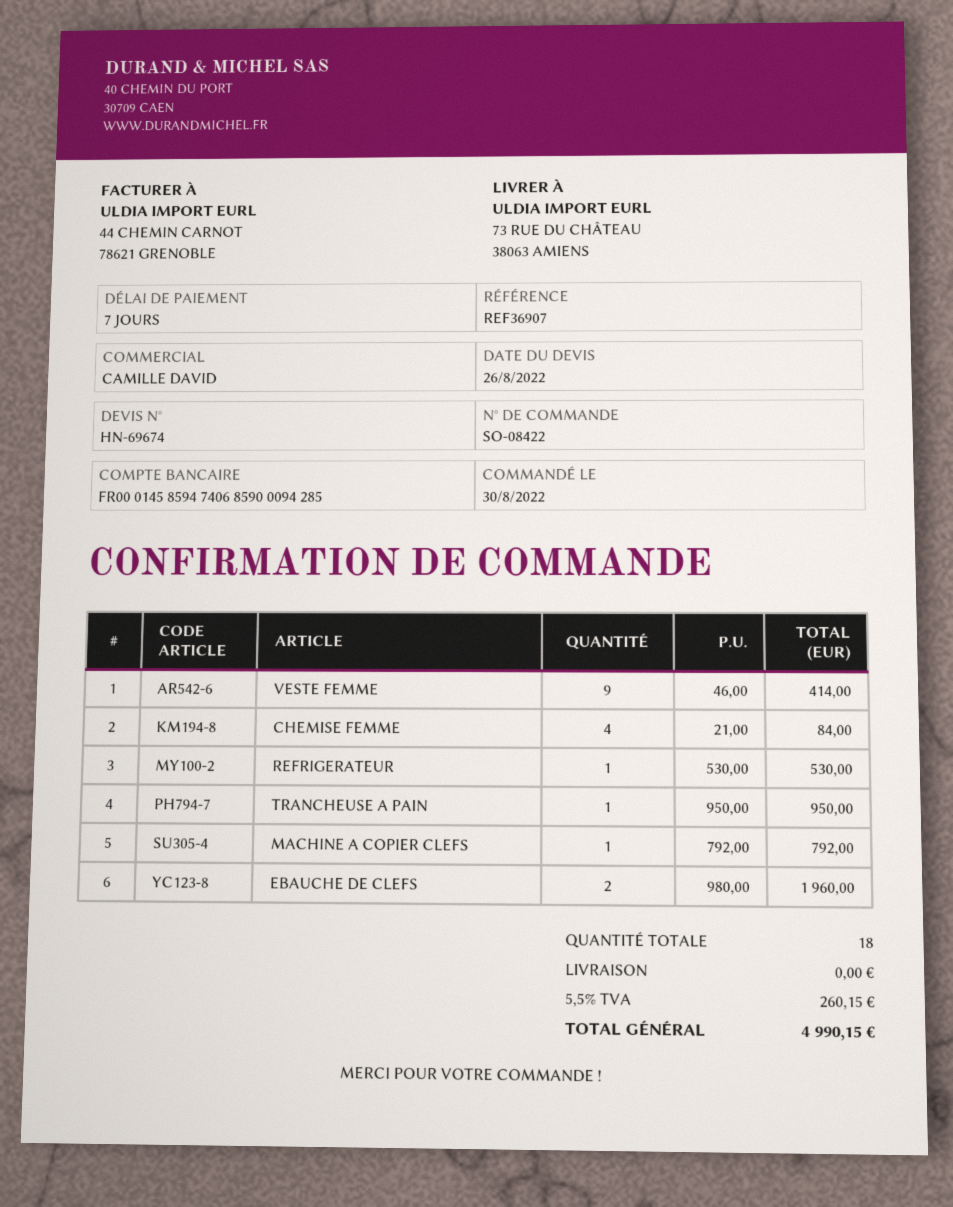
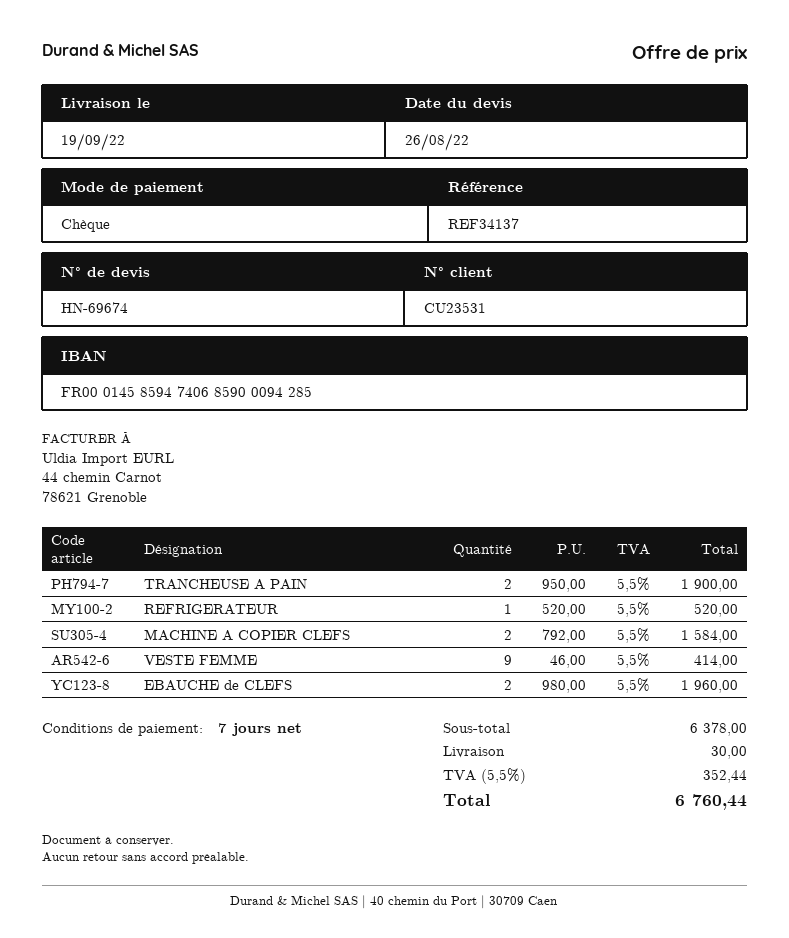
reference: REF36907 -> REF34137
CHEMISE FEMME: 4 x 21.00 = 84.00 -> none
REFRIGERATEUR: 1 x 530.00 = 530.00 -> 1 x 520.00 = 520.00
TRANCHEUSE A PAIN: 1 x 950.00 = 950.00 -> 2 x 950.00 = 1900.00
MACHINE A COPIER CLEFS: 1 x 792.00 = 792.00 -> 2 x 792.00 = 1584.00
shipping: 0.00 -> 30.00
tax: 5.5% = 260.15 -> 5.5% = 352.44
total: 4990.15 -> 6760.44

